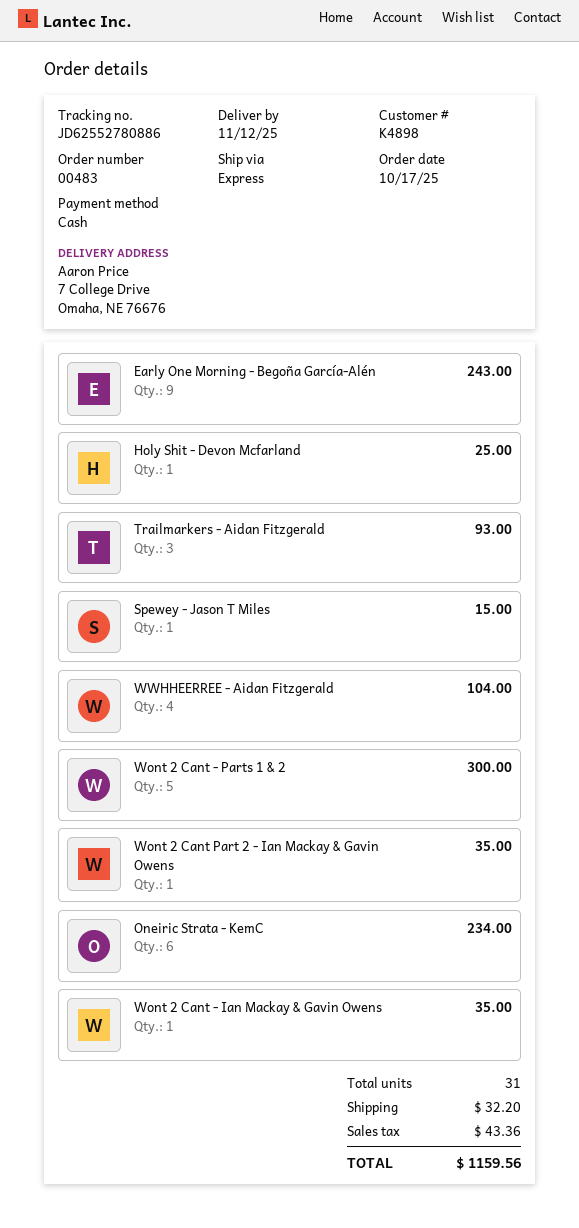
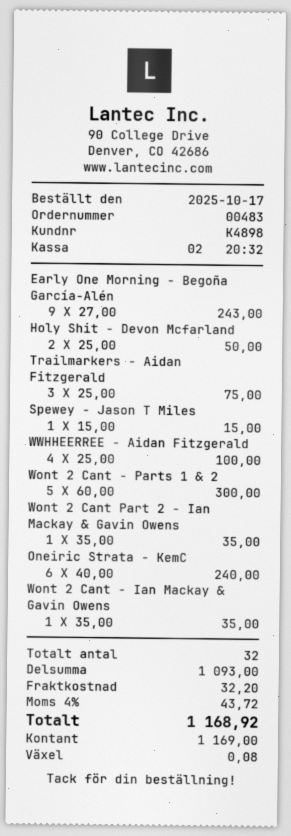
Holy Shit - Devon Mcfarland: 1 for 25.00 -> 2 for 50.00
Trailmarkers - Aidan Fitzgerald: 3 for 93.00 -> 3 for 75.00
WWHHEERREE - Aidan Fitzgerald: 4 for 104.00 -> 4 for 100.00
Oneiric Strata - KemC: 6 for 234.00 -> 6 for 240.00
total quantity: 31 -> 32
tax: 43.36 -> 43.72
total: 1159.56 -> 1168.92

